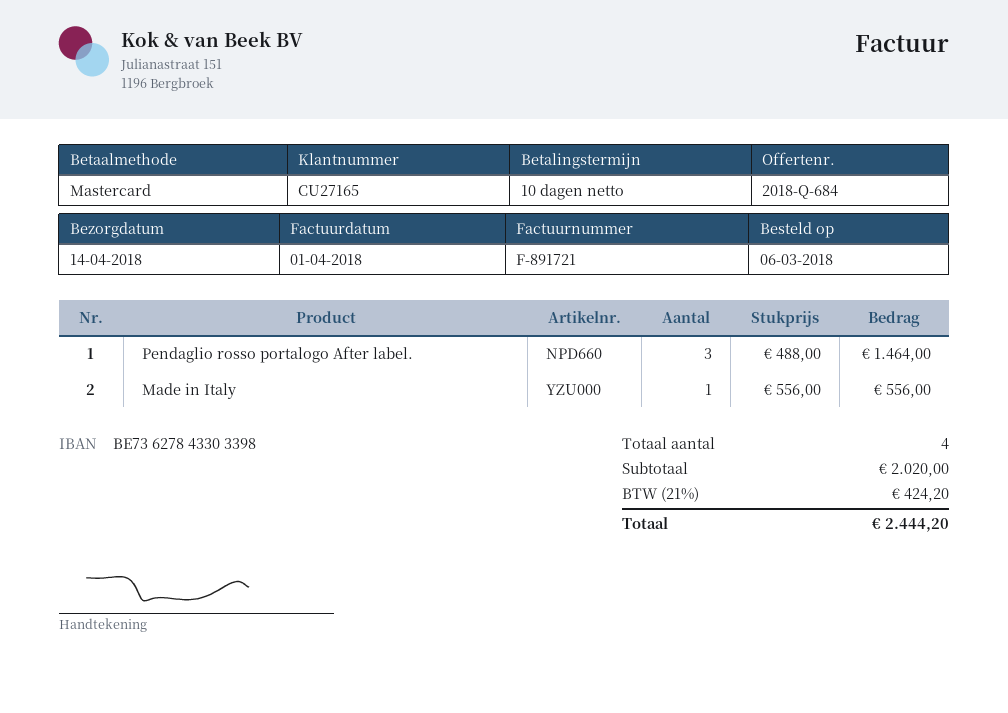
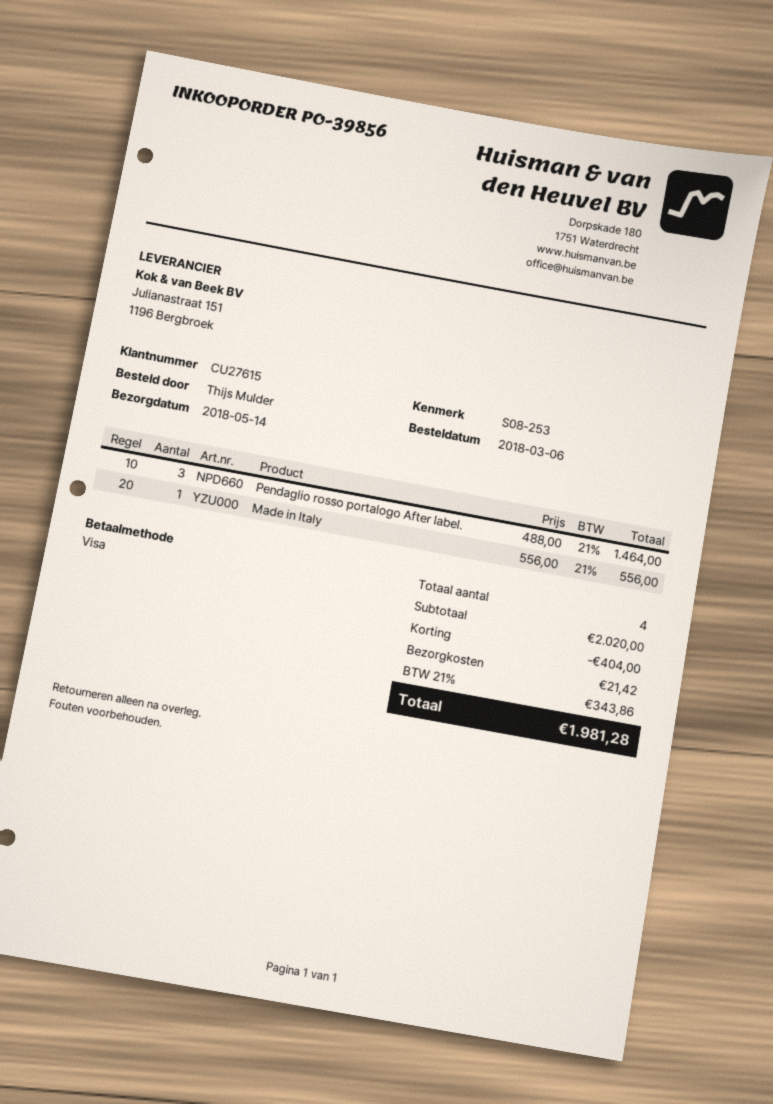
delivery date: 2018-04-14 -> 2018-05-14
customer number: CU27165 -> CU27615
payment method: Mastercard -> Visa
discount: none -> 404.00
shipping: none -> 21.42
tax: 21% = 424.20 -> 21% = 343.86
total: 2444.20 -> 1981.28

